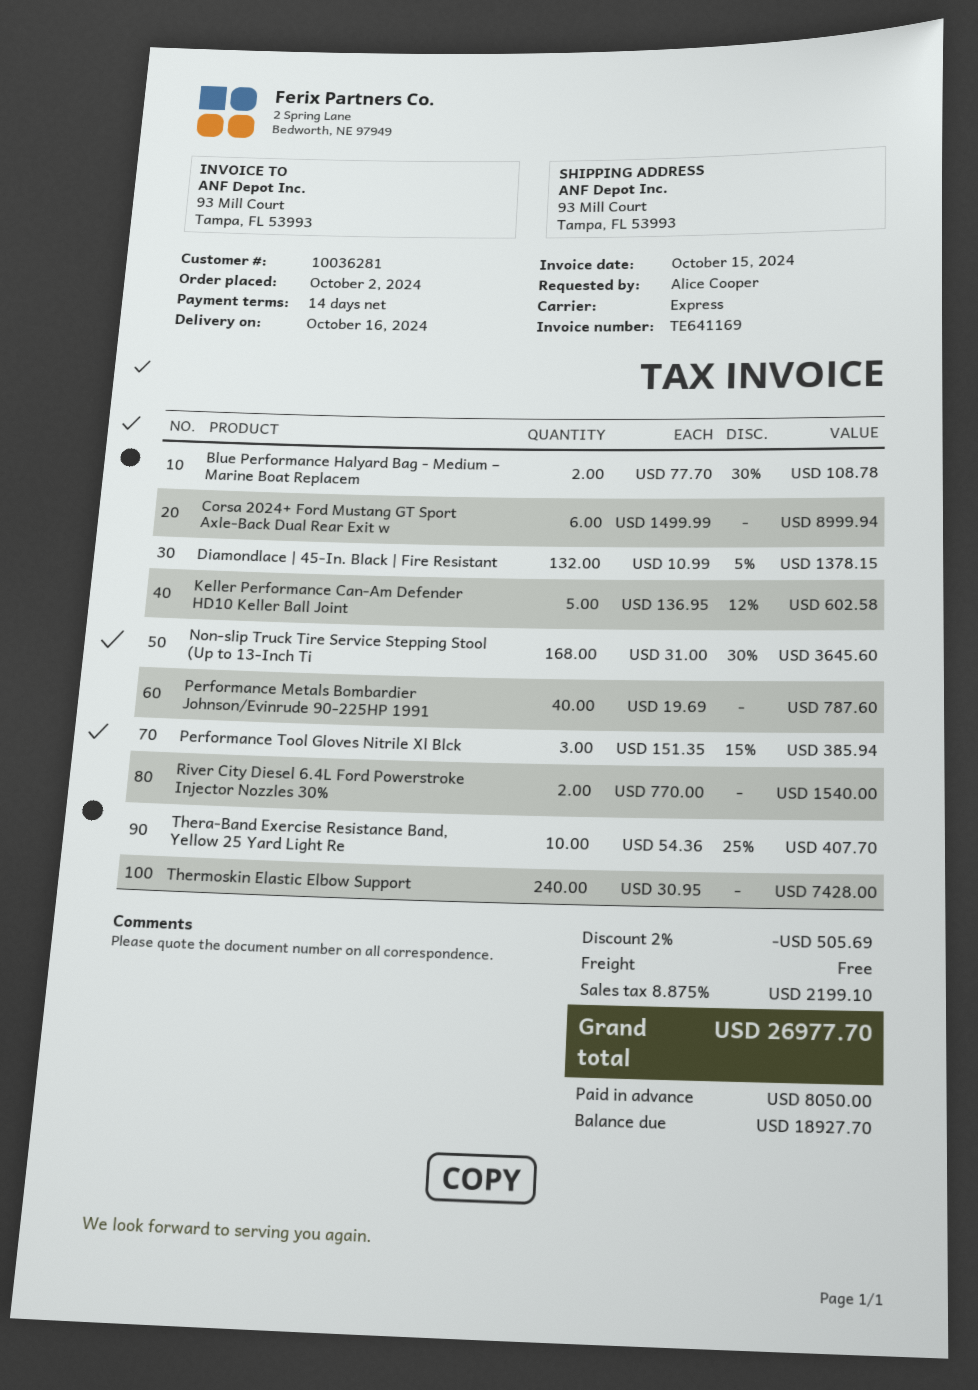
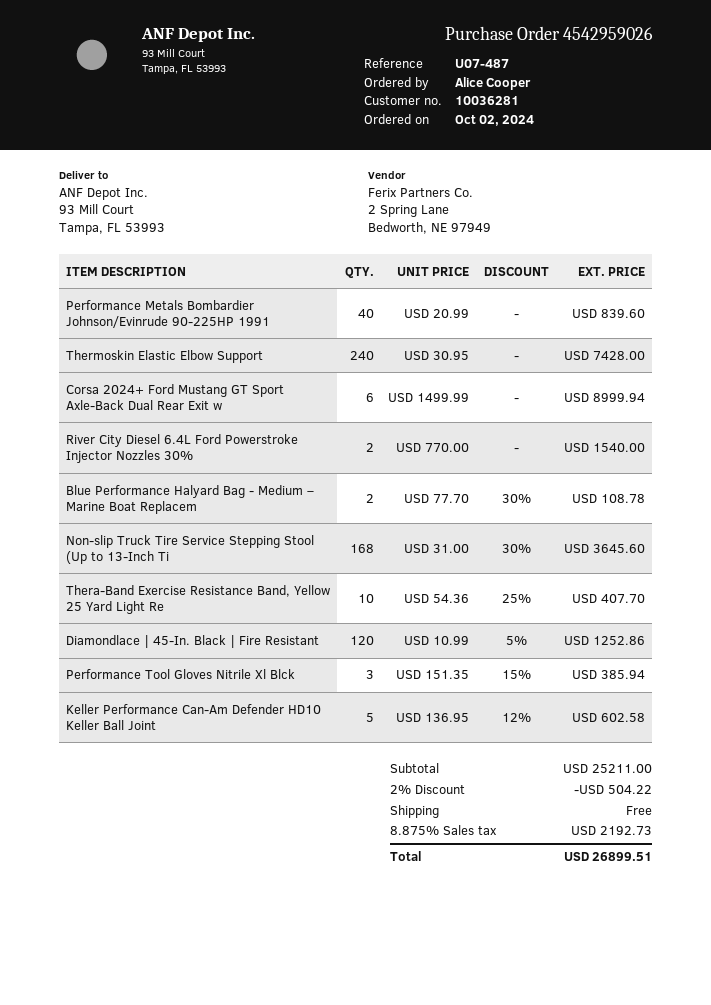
Diamondlace | 45-In. Black | Fire Resistant: 132 x 10.99 - 5% = 1378.15 -> 120 x 10.99 - 5% = 1252.86
Performance Metals Bombardier Johnson/Evinrude 90-225HP 1991: 40 x 19.69 = 787.60 -> 40 x 20.99 = 839.60
discount: 2% = 505.69 -> 2% = 504.22
tax: 8.875% = 2199.10 -> 8.875% = 2192.73
total: 26977.70 -> 26899.51

